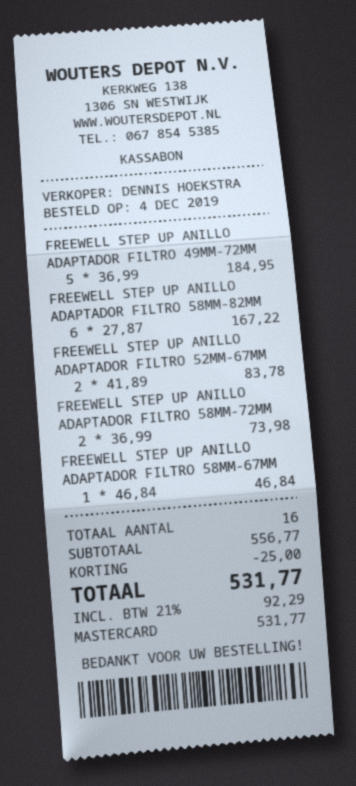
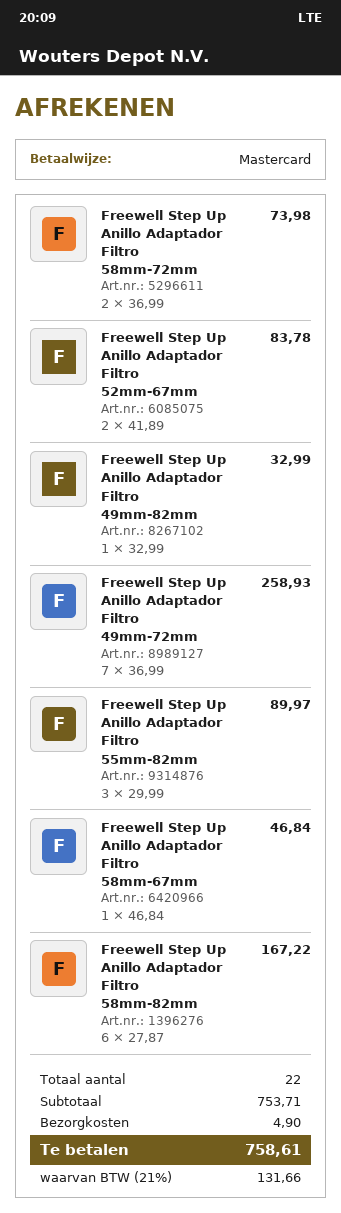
FREEWELL STEP UP ANILLO ADAPTADOR FILTRO 49MM-72MM: 5 x 36.99 = 184.95 -> 7 x 36.99 = 258.93
Freewell Step Up Anillo Adaptador Filtro 49mm-82mm: none -> 1 x 32.99 = 32.99
Freewell Step Up Anillo Adaptador Filtro 55mm-82mm: none -> 3 x 29.99 = 89.97
total quantity: 16 -> 22
subtotal: 556.77 -> 753.71
discount: 25.00 -> none
shipping: none -> 4.90
tax: 21% = 92.29 -> 21% = 131.66
total: 531.77 -> 758.61

